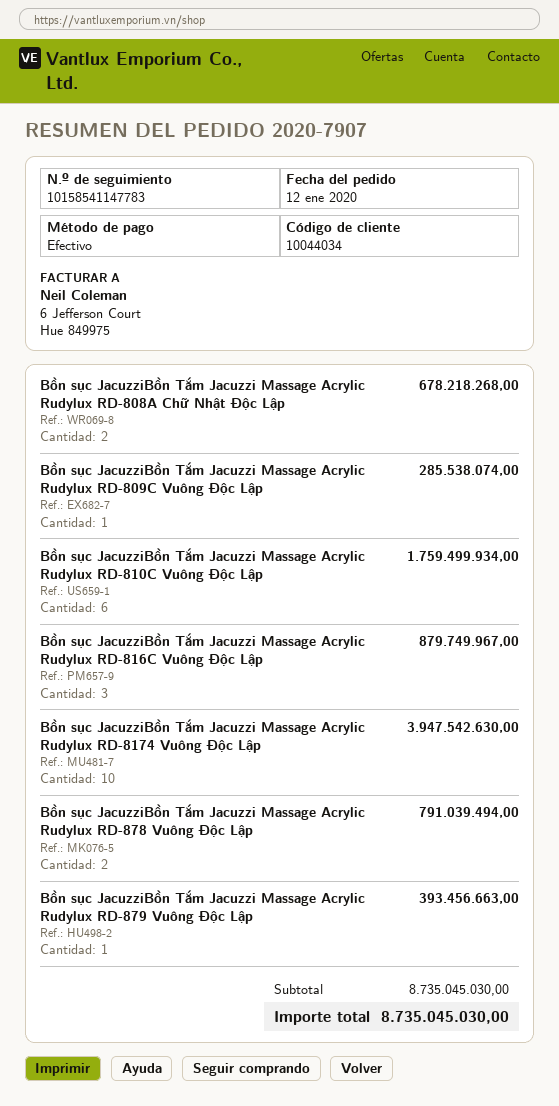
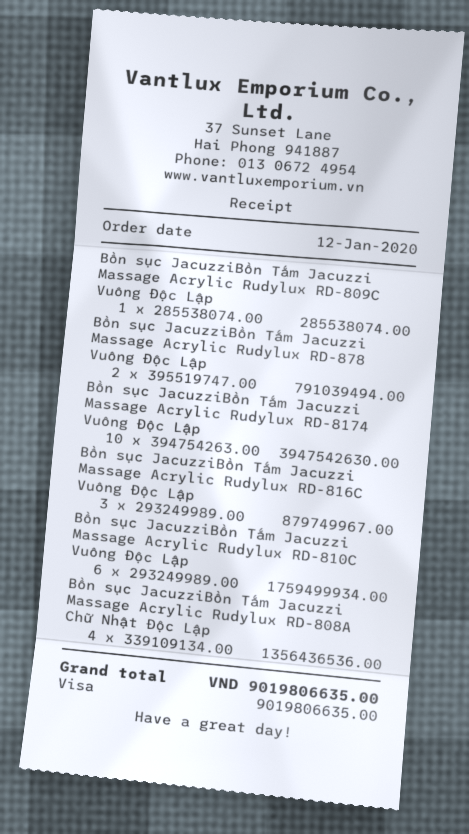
payment method: cash -> Visa
Bồn sục JacuzziBồn Tắm Jacuzzi Massage Acrylic Rudylux RD-808A Chữ Nhật Độc Lập: 2 for 678218268.00 -> 4 for 1356436536.00
Bồn sục JacuzziBồn Tắm Jacuzzi Massage Acrylic Rudylux RD-879 Vuông Độc Lập: 1 for 393456663.00 -> none
total: 8735045030.00 -> 9019806635.00

